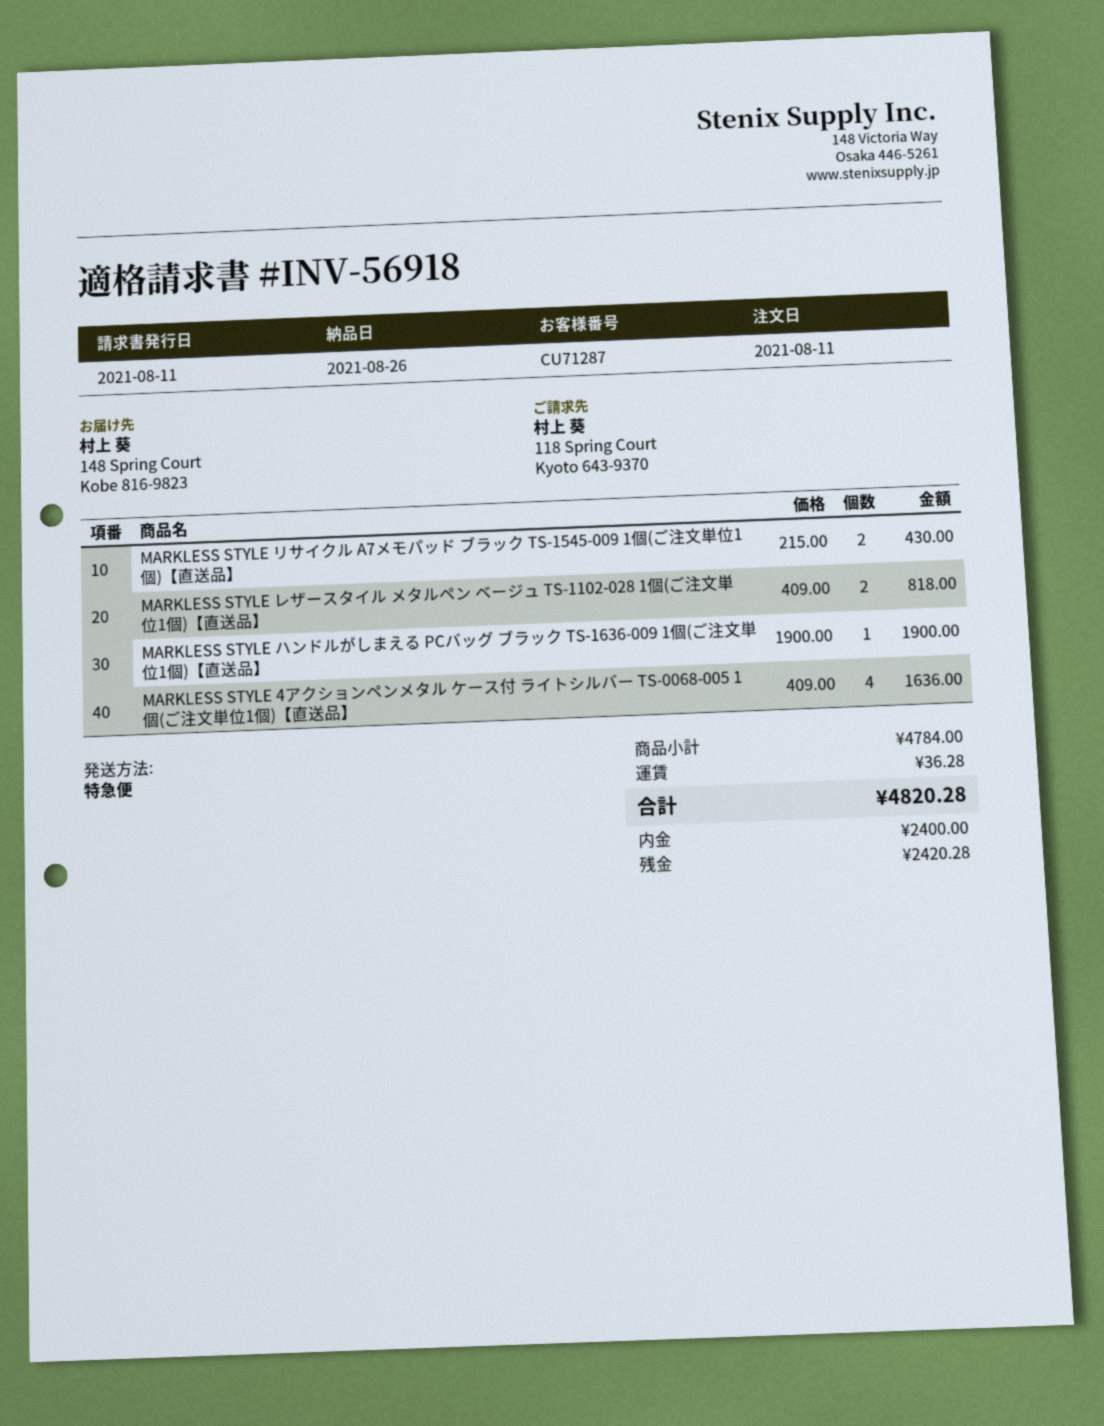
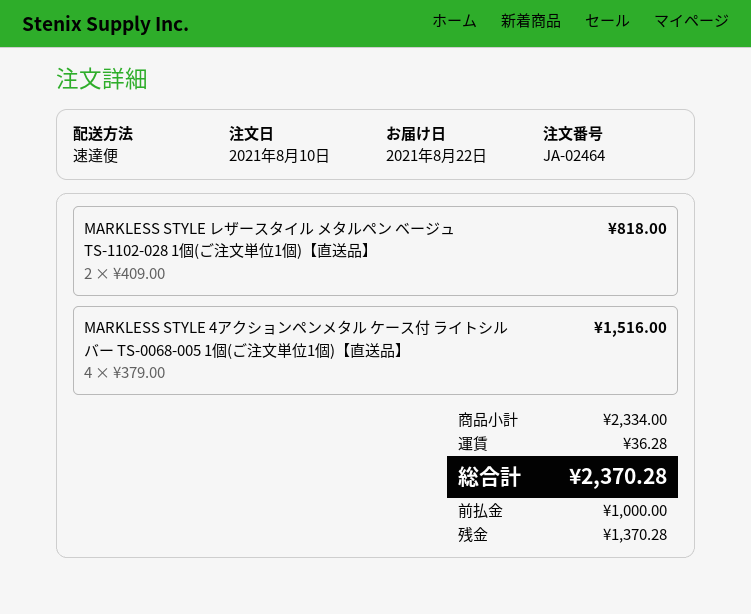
order date: 2021-08-11 -> 2021-08-10
delivery date: 2021-08-26 -> 2021-08-22
MARKLESS STYLE リサイクル A7メモパッド ブラック TS-1545-009 1個(ご注文単位1個)【直送品】: 2 x 215.00 = 430.00 -> none
MARKLESS STYLE ハンドルがしまえる PCバッグ ブラック TS-1636-009 1個(ご注文単位1個)【直送品】: 1 x 1900.00 = 1900.00 -> none
MARKLESS STYLE 4アクションペンメタル ケース付 ライトシルバー TS-0068-005 1個(ご注文単位1個)【直送品】: 4 x 409.00 = 1636.00 -> 4 x 379.00 = 1516.00
subtotal: 4784.00 -> 2334.00
total: 4820.28 -> 2370.28
deposit: 2400.00 -> 1000.00
balance: 2420.28 -> 1370.28

